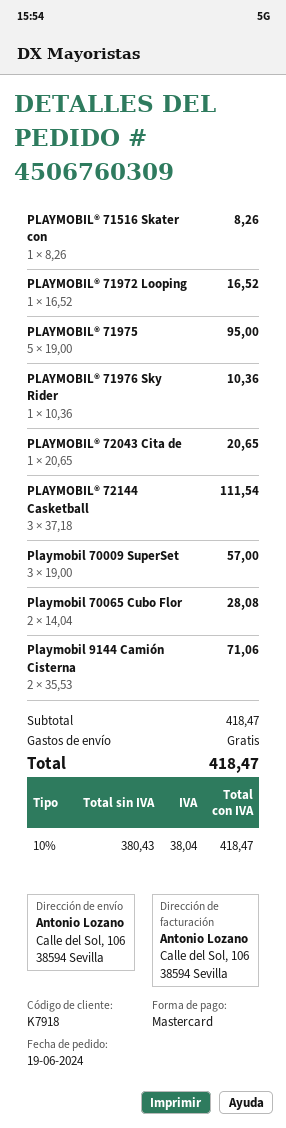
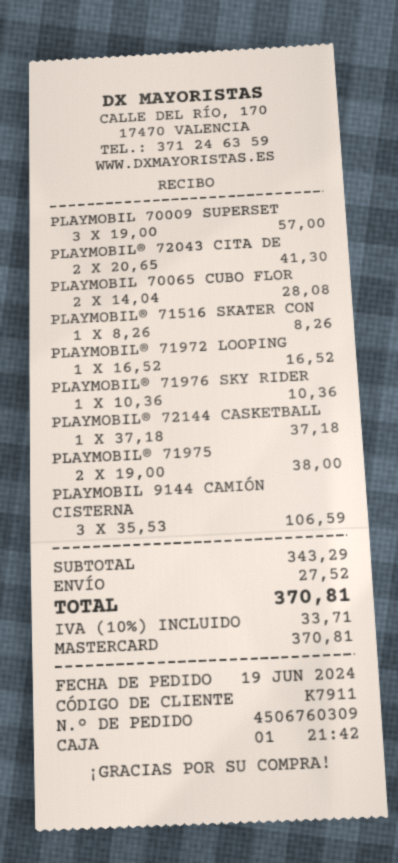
customer number: K7918 -> K7911
PLAYMOBIL® 71975: 5 x 19.00 = 95.00 -> 2 x 19.00 = 38.00
PLAYMOBIL® 72043 Cita de: 1 x 20.65 = 20.65 -> 2 x 20.65 = 41.30
PLAYMOBIL® 72144 Casketball: 3 x 37.18 = 111.54 -> 1 x 37.18 = 37.18
Playmobil 9144 Camión Cisterna: 2 x 35.53 = 71.06 -> 3 x 35.53 = 106.59
subtotal: 418.47 -> 343.29
shipping: 0.00 -> 27.52
tax: 10% = 38.04 -> 10% = 33.71
total: 418.47 -> 370.81

